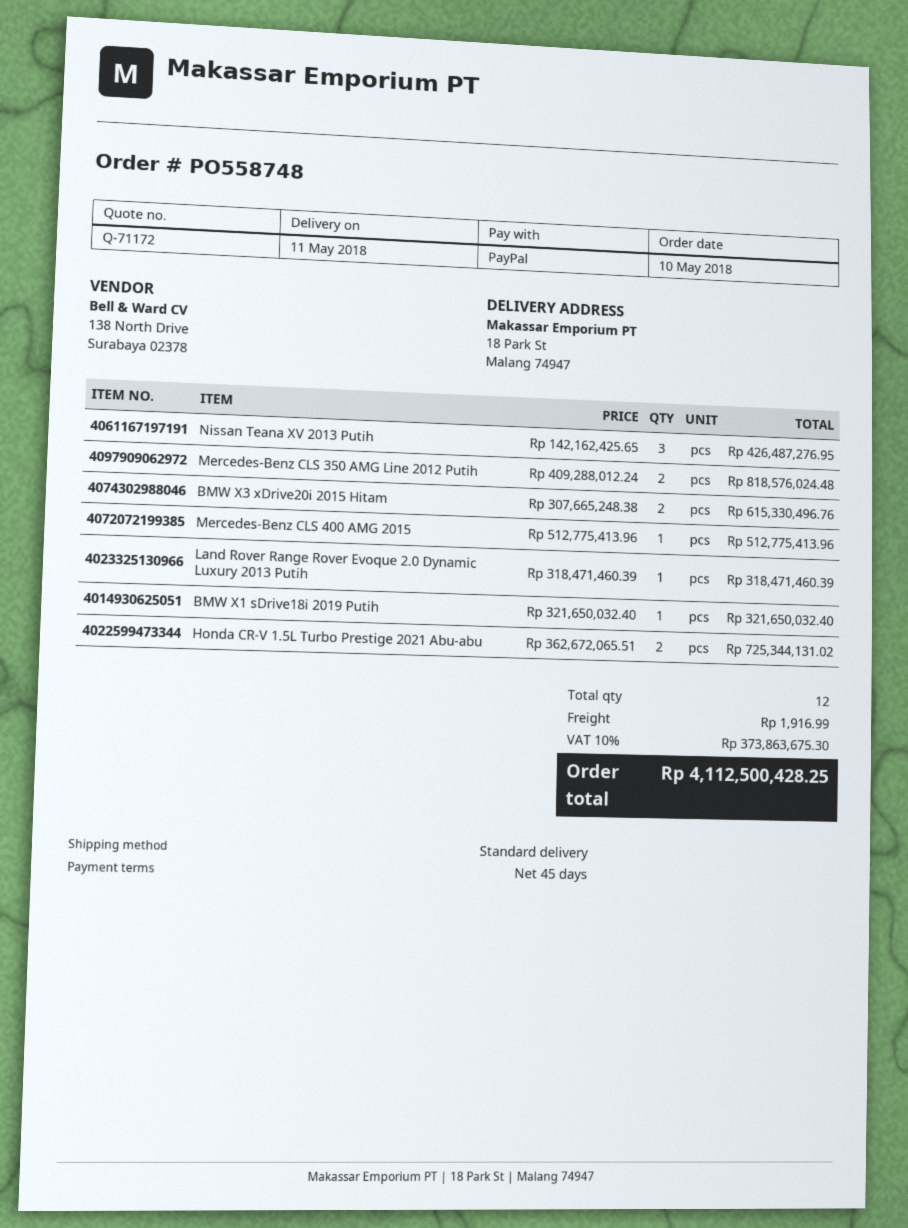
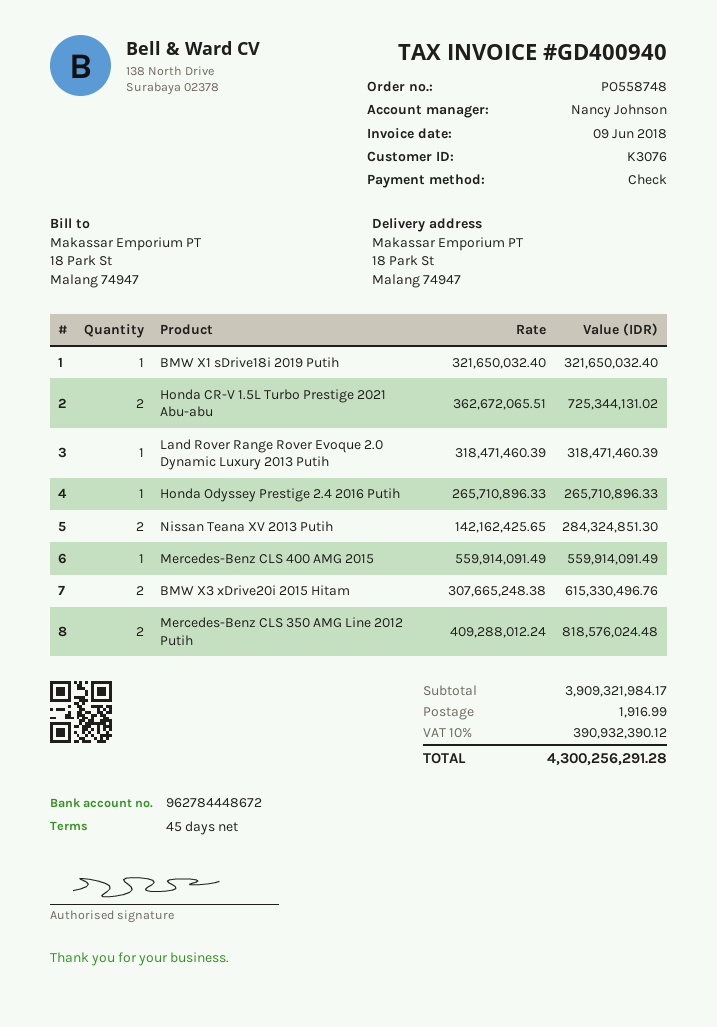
payment method: PayPal -> cheque
Nissan Teana XV 2013 Putih: 3 x 142162425.65 = 426487276.95 -> 2 x 142162425.65 = 284324851.30
Mercedes-Benz CLS 400 AMG 2015: 1 x 512775413.96 = 512775413.96 -> 1 x 559914091.49 = 559914091.49
Honda Odyssey Prestige 2.4 2016 Putih: none -> 1 x 265710896.33 = 265710896.33
tax: 10% = 373863675.30 -> 10% = 390932390.12
total: 4112500428.25 -> 4300256291.28

